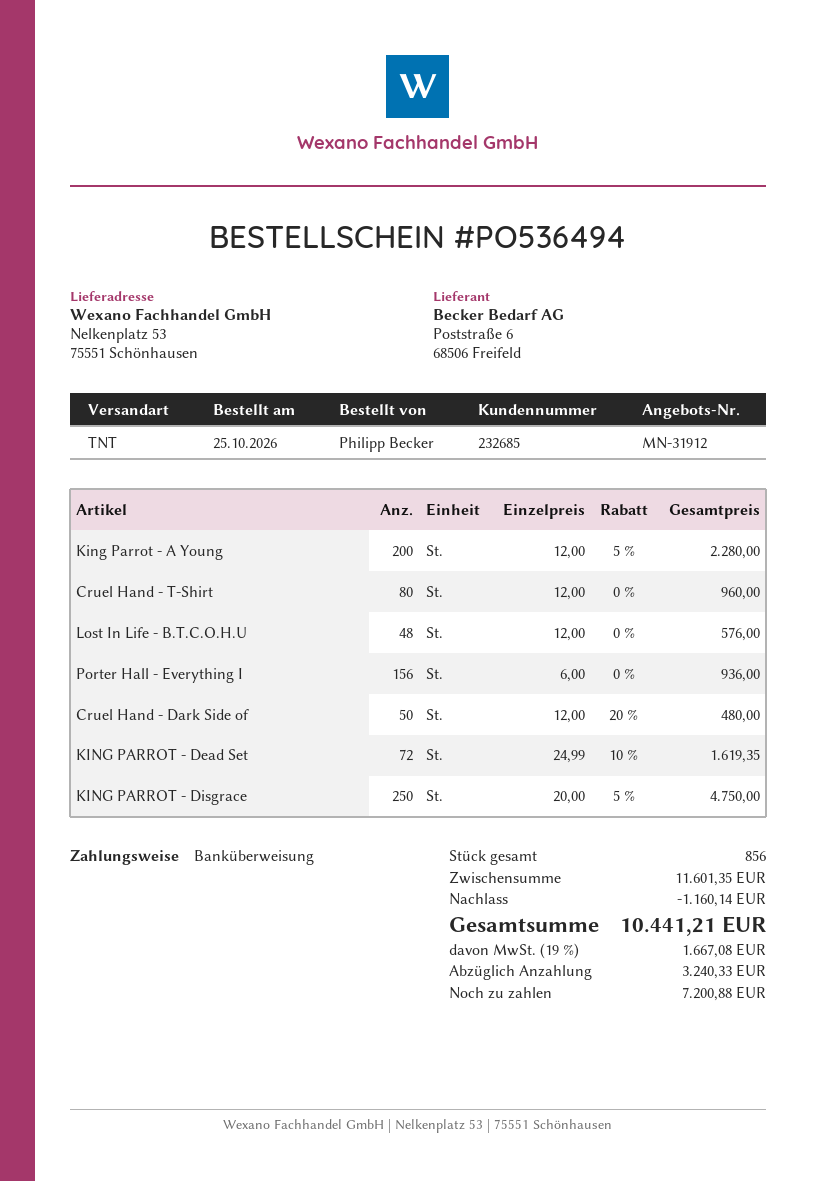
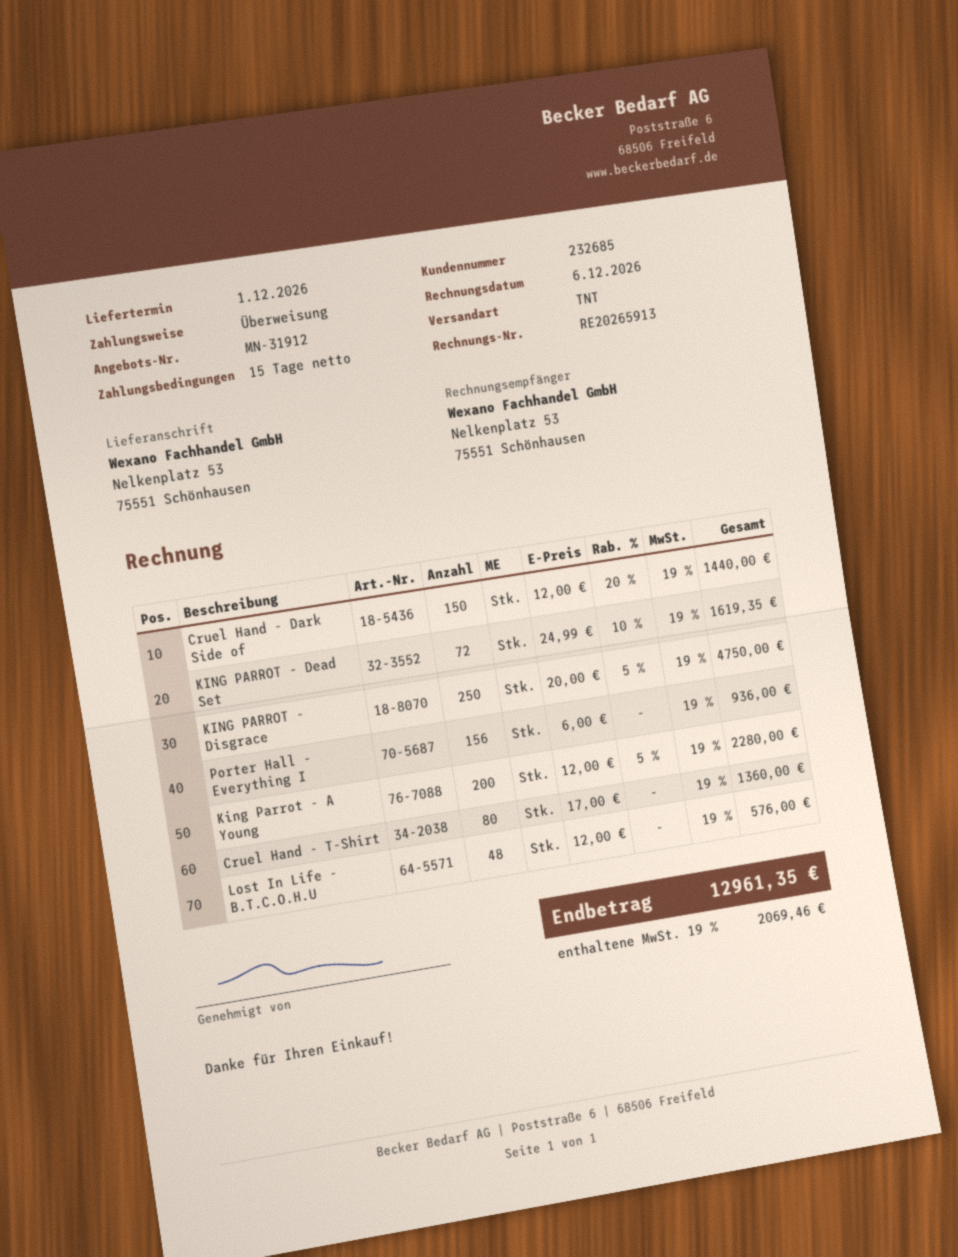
Cruel Hand - T-Shirt: 80 x 12.00 = 960.00 -> 80 x 17.00 = 1360.00
Cruel Hand - Dark Side of: 50 x 12.00 - 20% = 480.00 -> 150 x 12.00 - 20% = 1440.00
discount: 1160.14 -> none
tax: 19% = 1667.08 -> 19% = 2069.46
total: 10441.21 -> 12961.35

